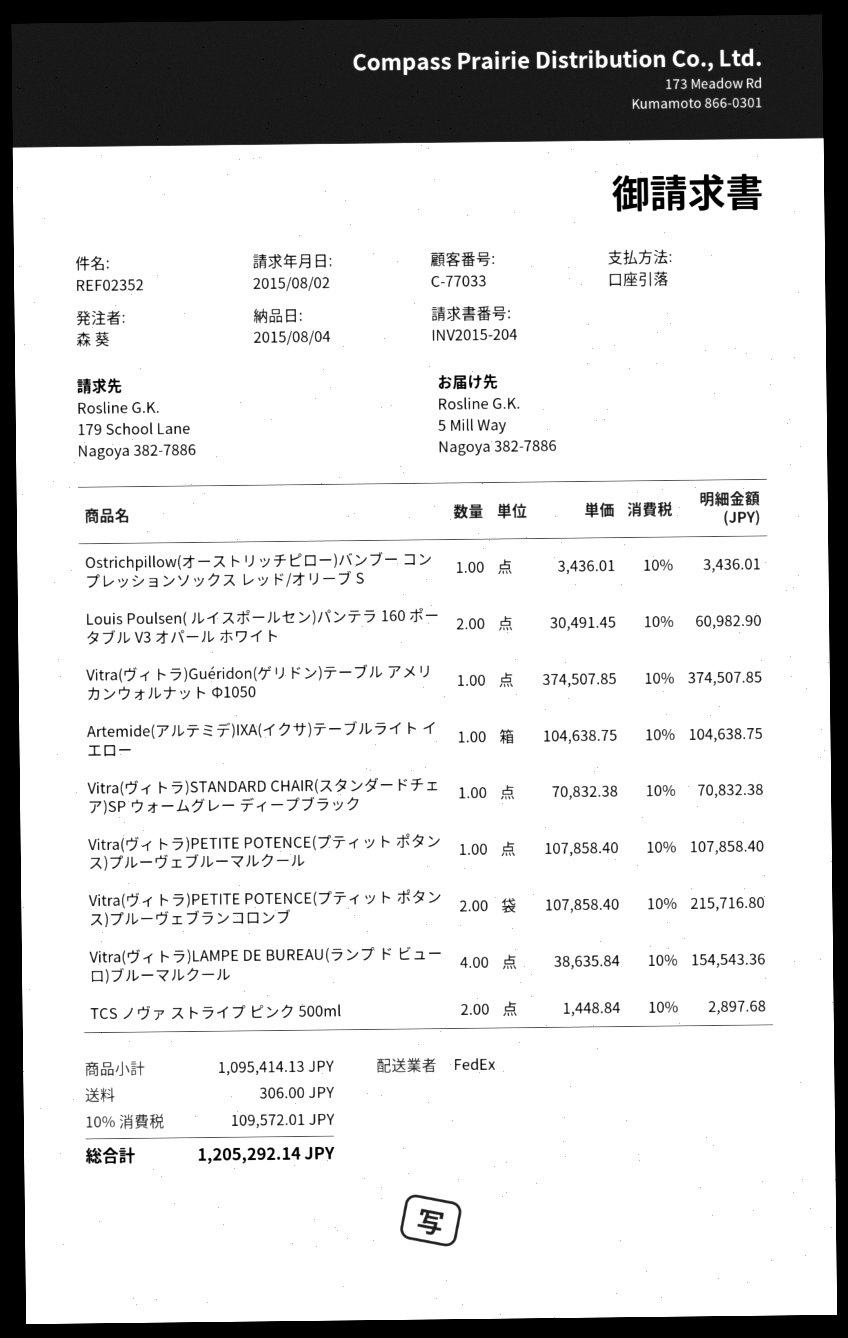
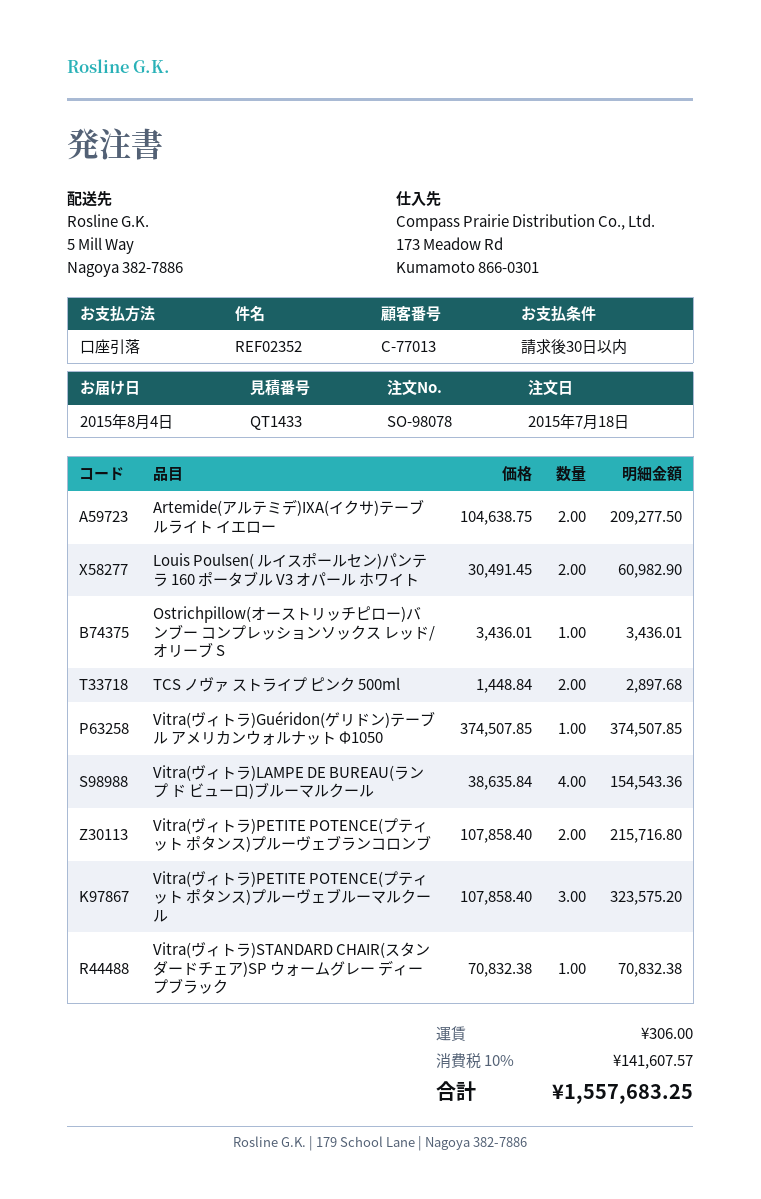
customer number: C-77033 -> C-77013
Artemide(アルテミデ)IXA(イクサ)テーブルライト イエロー: 1 x 104638.75 = 104638.75 -> 2 x 104638.75 = 209277.50
Vitra(ヴィトラ)PETITE POTENCE(プティット ポタンス)プルーヴェブルーマルクール: 1 x 107858.40 = 107858.40 -> 3 x 107858.40 = 323575.20
tax: 10% = 109572.01 -> 10% = 141607.57
total: 1205292.14 -> 1557683.25

